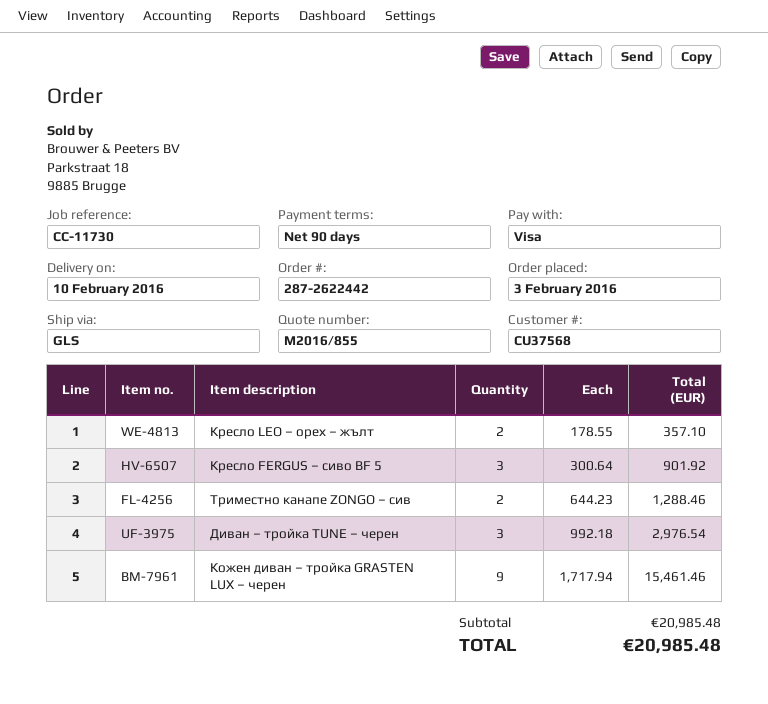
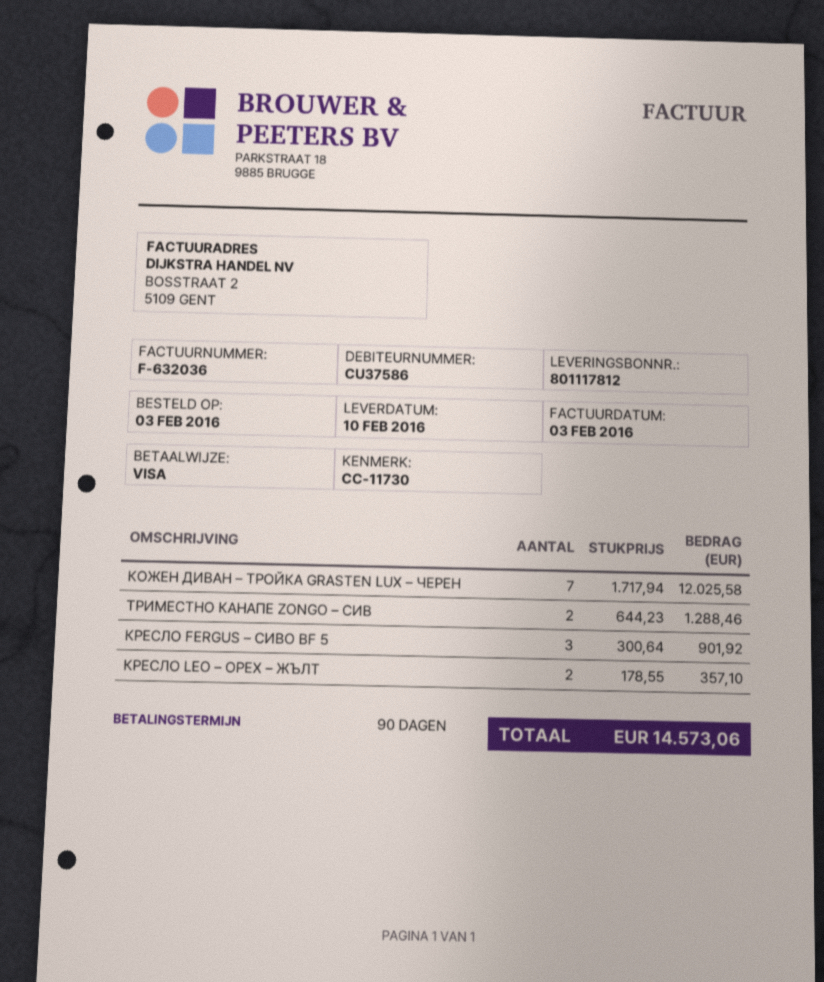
customer number: CU37568 -> CU37586
Диван – тройка TUNE – черен: 3 x 992.18 = 2976.54 -> none
Кожен диван – тройка GRASTEN LUX – черен: 9 x 1717.94 = 15461.46 -> 7 x 1717.94 = 12025.58
total: 20985.48 -> 14573.06

